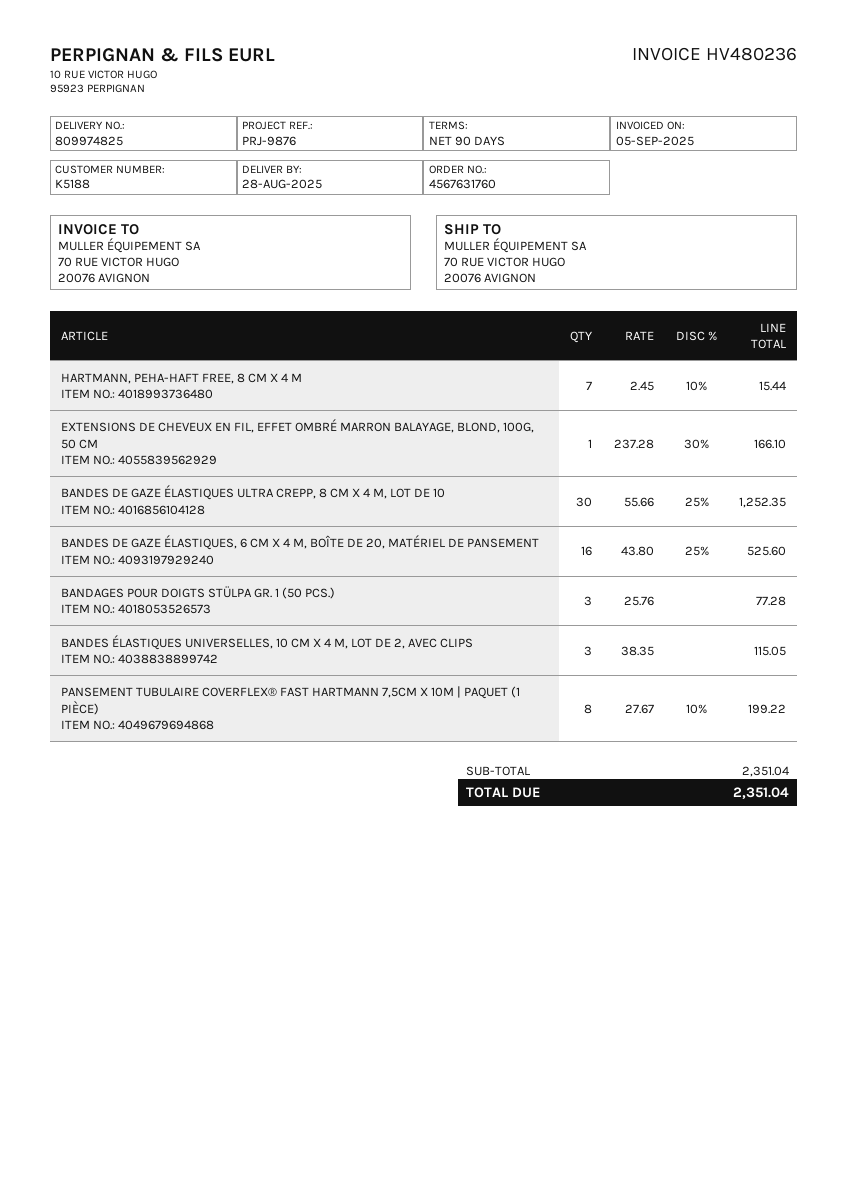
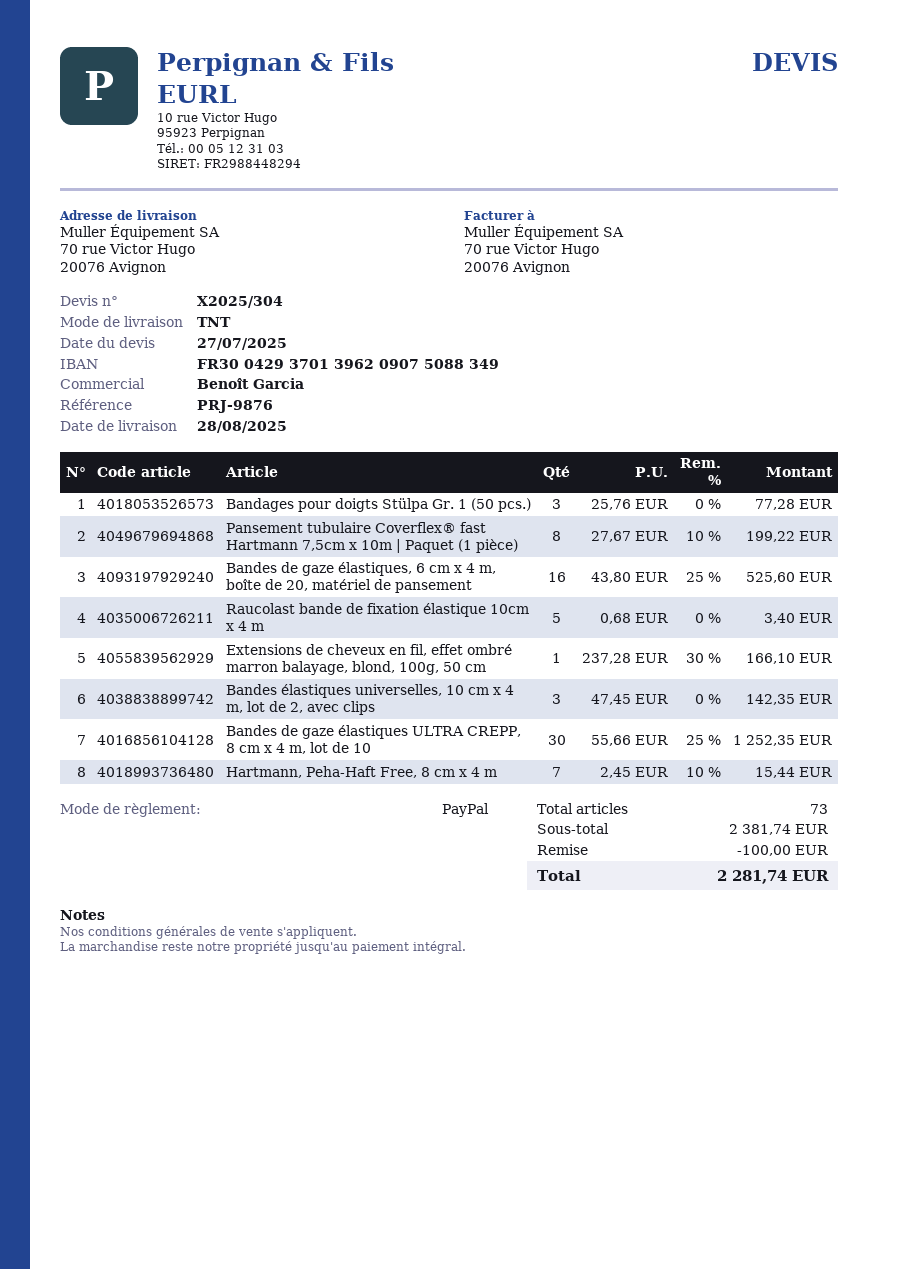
BANDES ÉLASTIQUES UNIVERSELLES, 10 CM X 4 M, LOT DE 2, AVEC CLIPS: 3 x 38.35 = 115.05 -> 3 x 47.45 = 142.35
Raucolast bande de fixation élastique 10cm x 4 m: none -> 5 x 0.68 = 3.40
subtotal: 2351.04 -> 2381.74
discount: none -> 100.00
total: 2351.04 -> 2281.74

